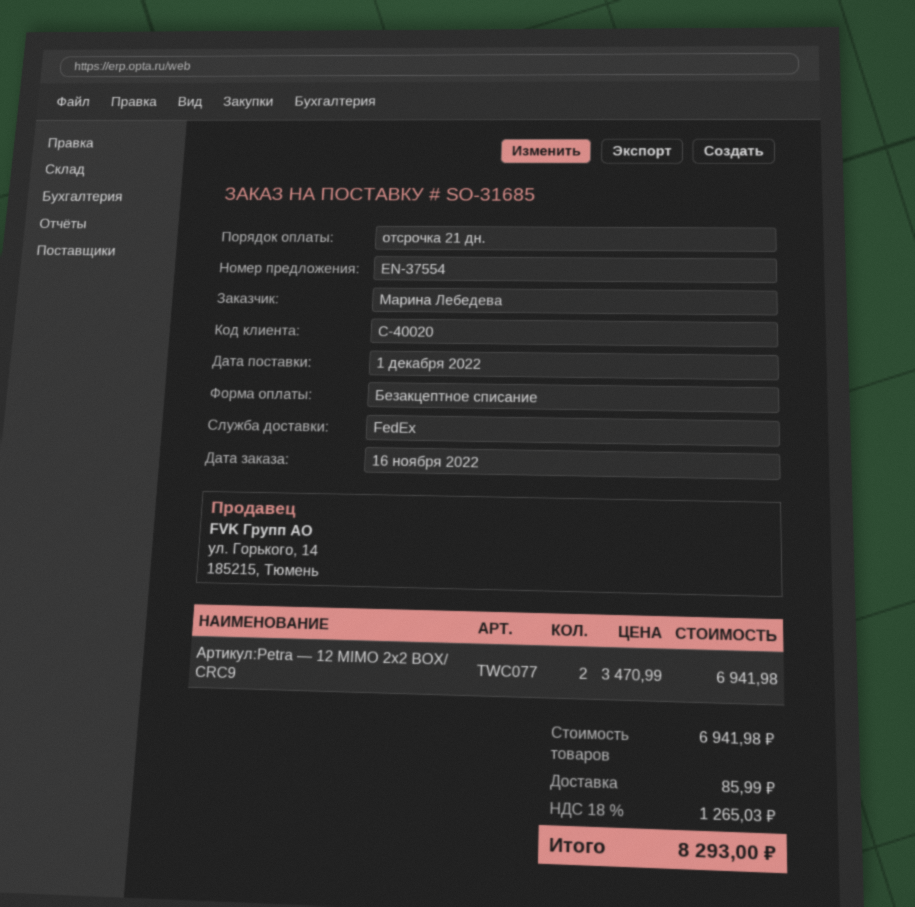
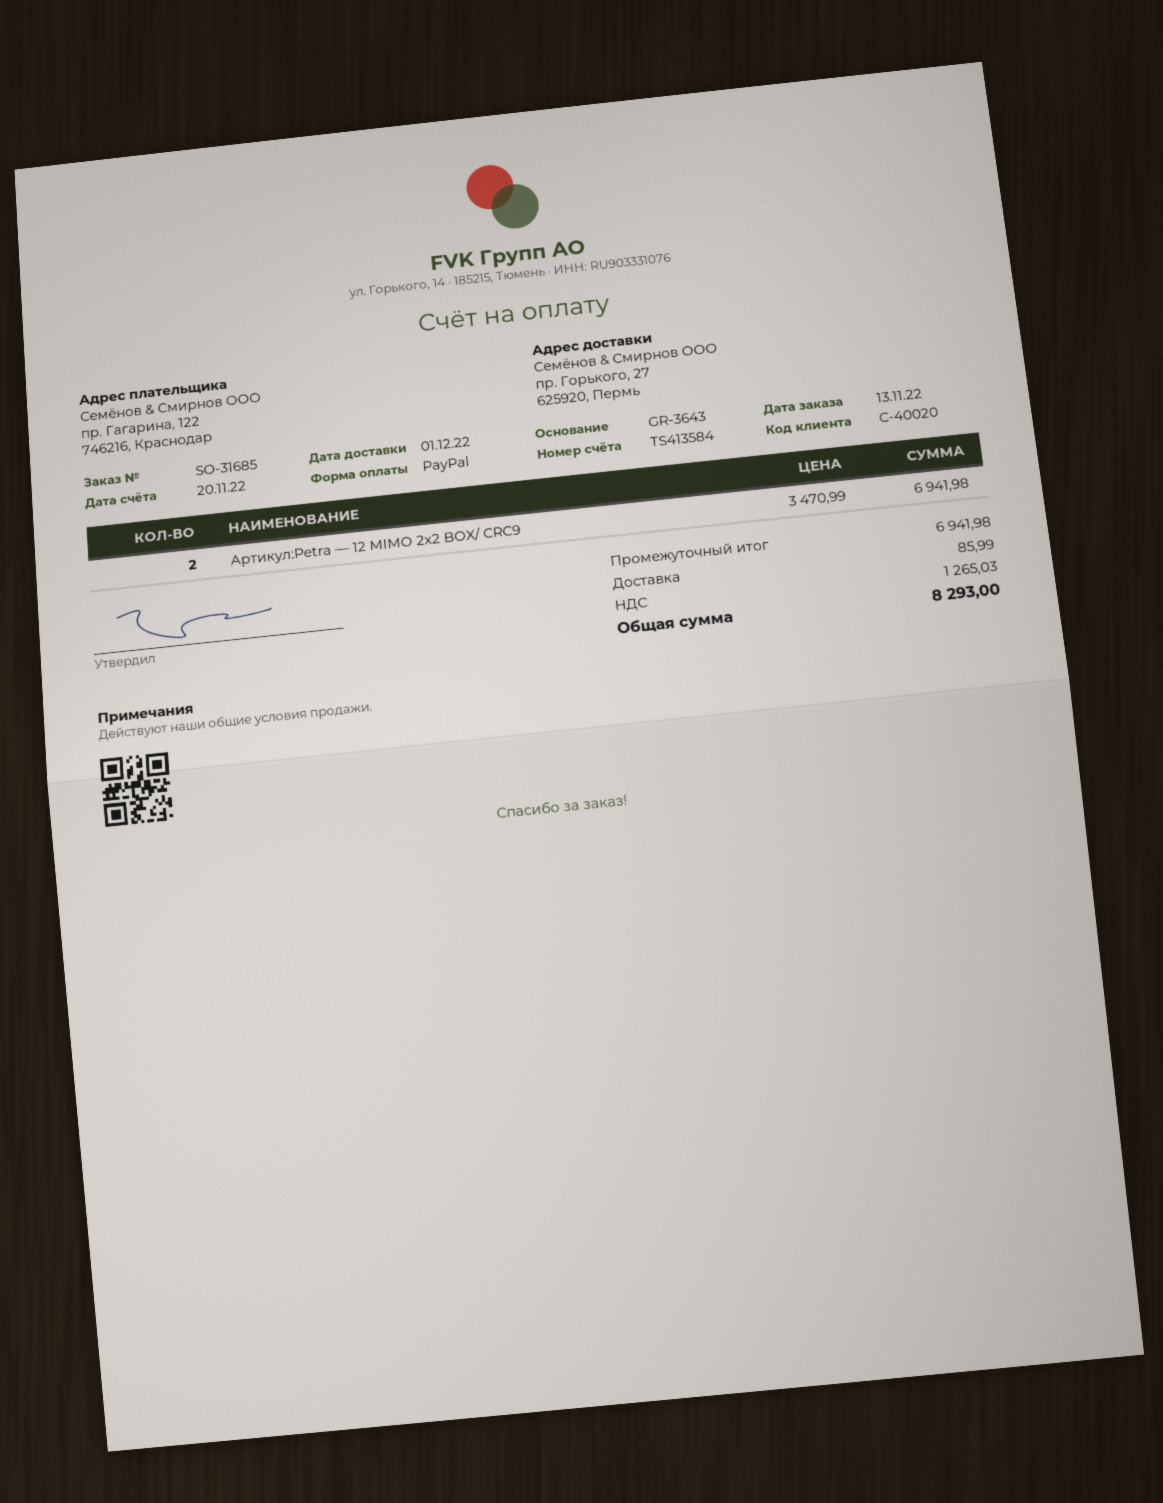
order date: 2022-11-16 -> 2022-11-13
payment method: direct debit -> PayPal

